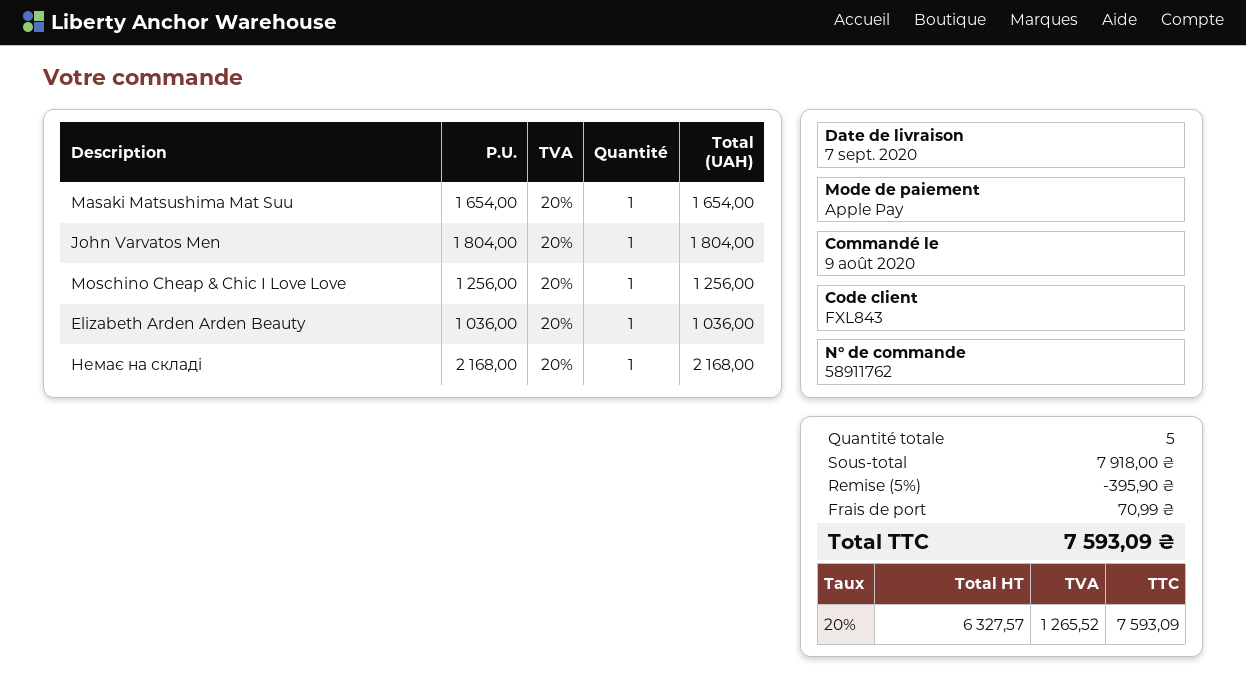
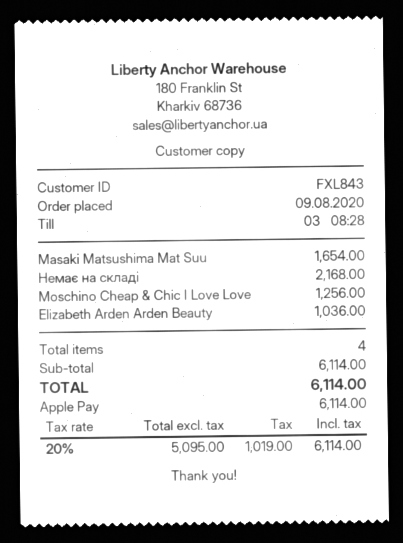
John Varvatos Men: 1 for 1804.00 -> none
total quantity: 5 -> 4
subtotal: 7918.00 -> 6114.00
discount: 5% = 395.90 -> none
shipping: 70.99 -> none
net: 6327.57 -> 5095.00
tax: 20% = 1265.52 -> 20% = 1019.00
total: 7593.09 -> 6114.00

